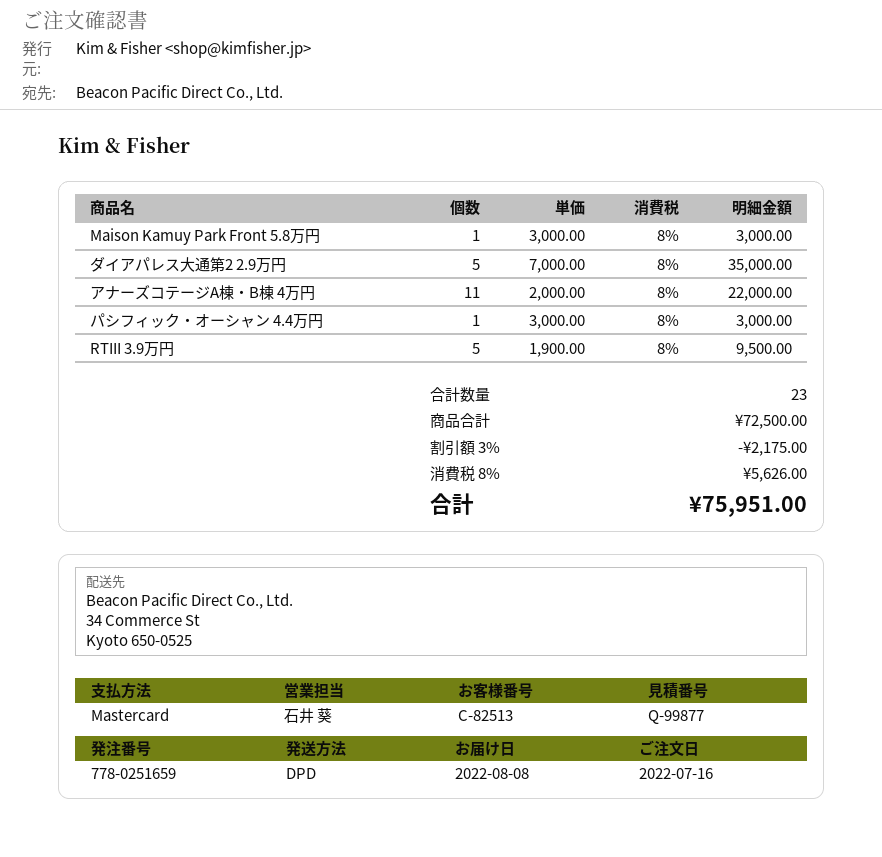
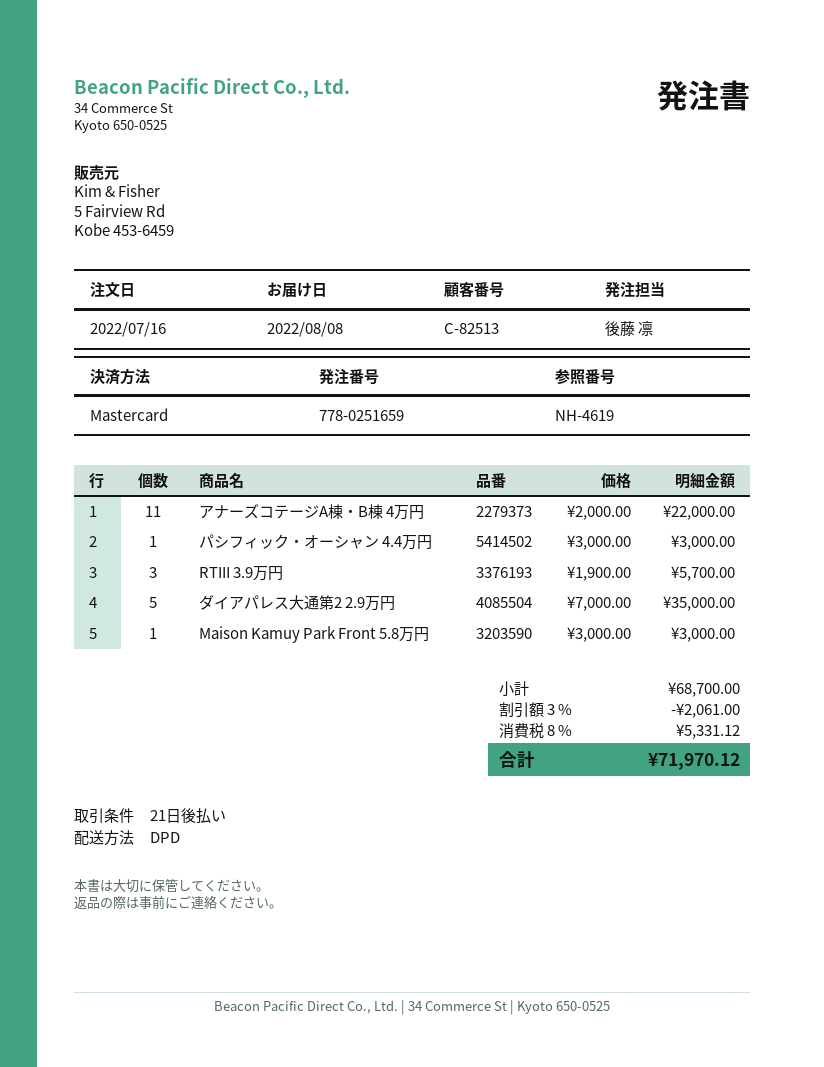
RTIII 3.9万円: 5 x 1900.00 = 9500.00 -> 3 x 1900.00 = 5700.00
subtotal: 72500.00 -> 68700.00
discount: 3% = 2175.00 -> 3% = 2061.00
tax: 8% = 5626.00 -> 8% = 5331.12
total: 75951.00 -> 71970.12

